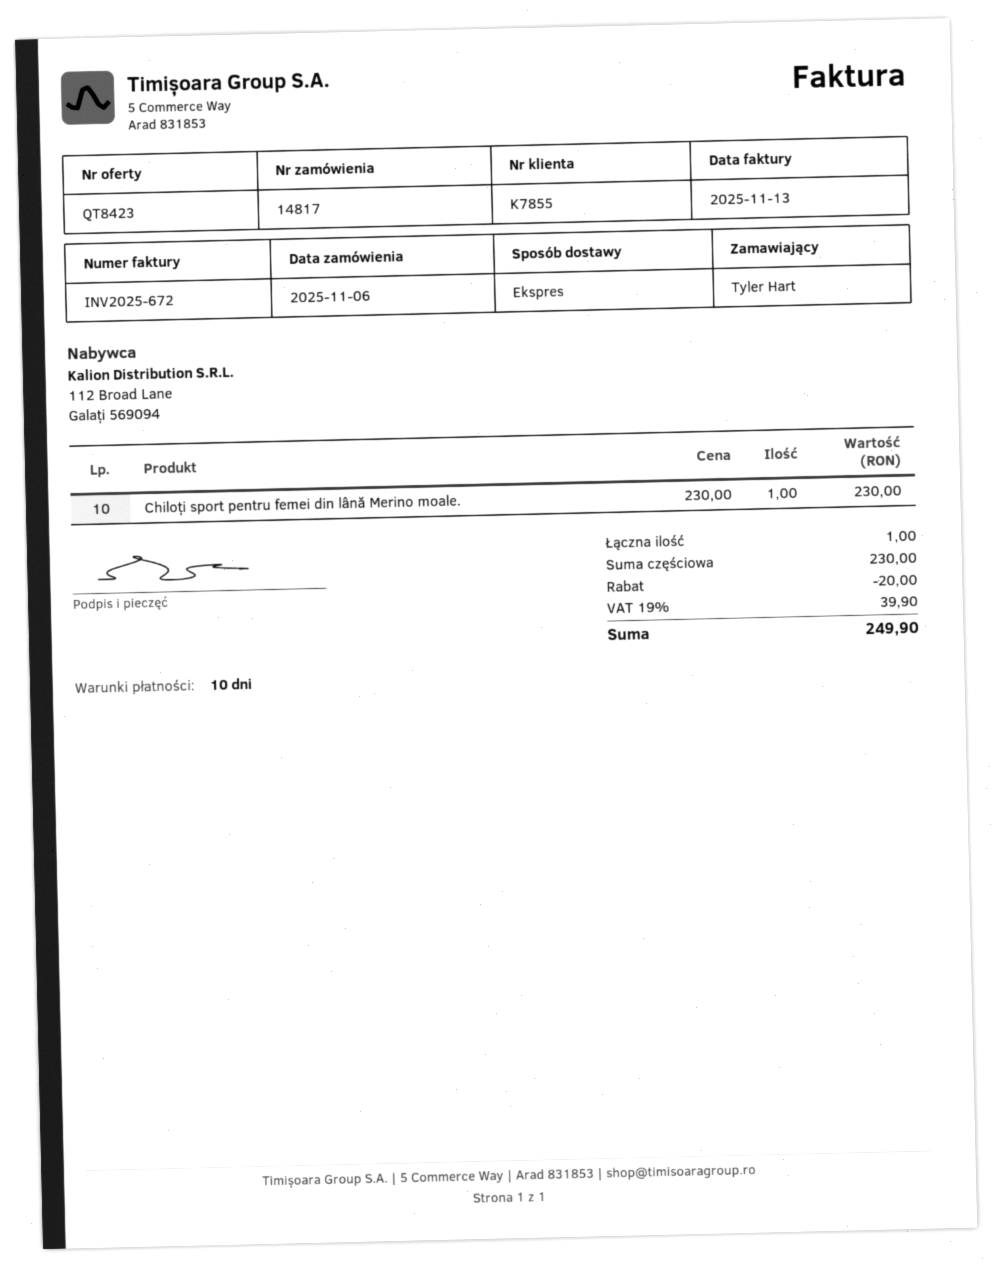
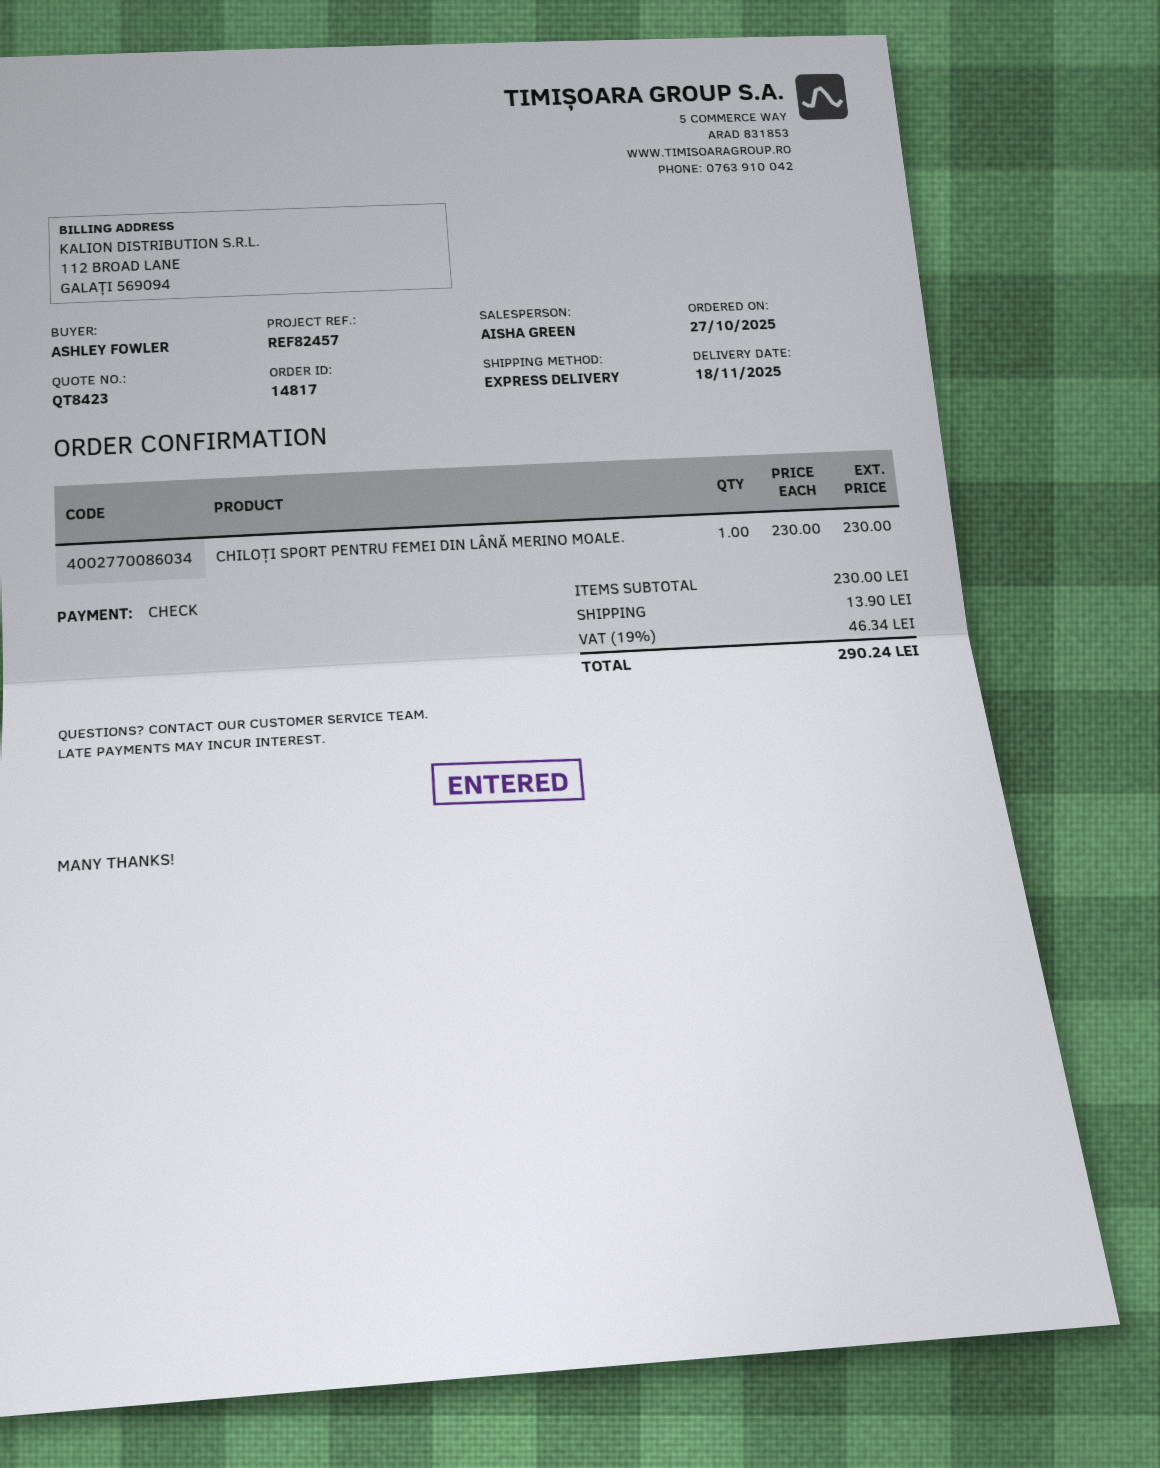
order date: 2025-11-06 -> 2025-10-27
ordered by: Tyler Hart -> ASHLEY FOWLER
discount: 20.00 -> none
shipping: none -> 13.90
tax: 19% = 39.90 -> 19% = 46.34
total: 249.90 -> 290.24

